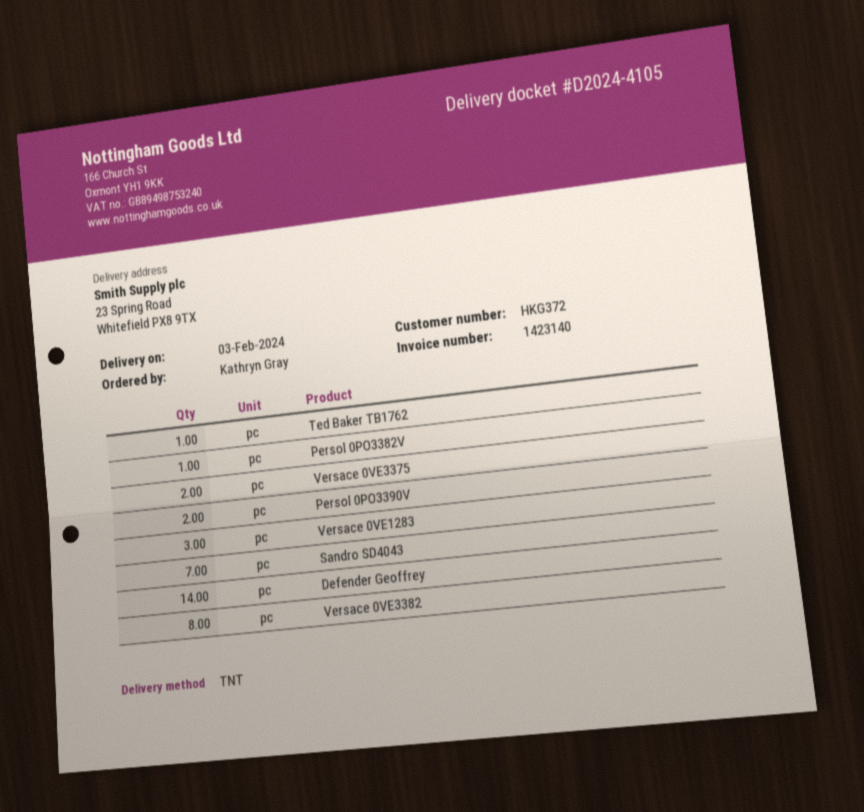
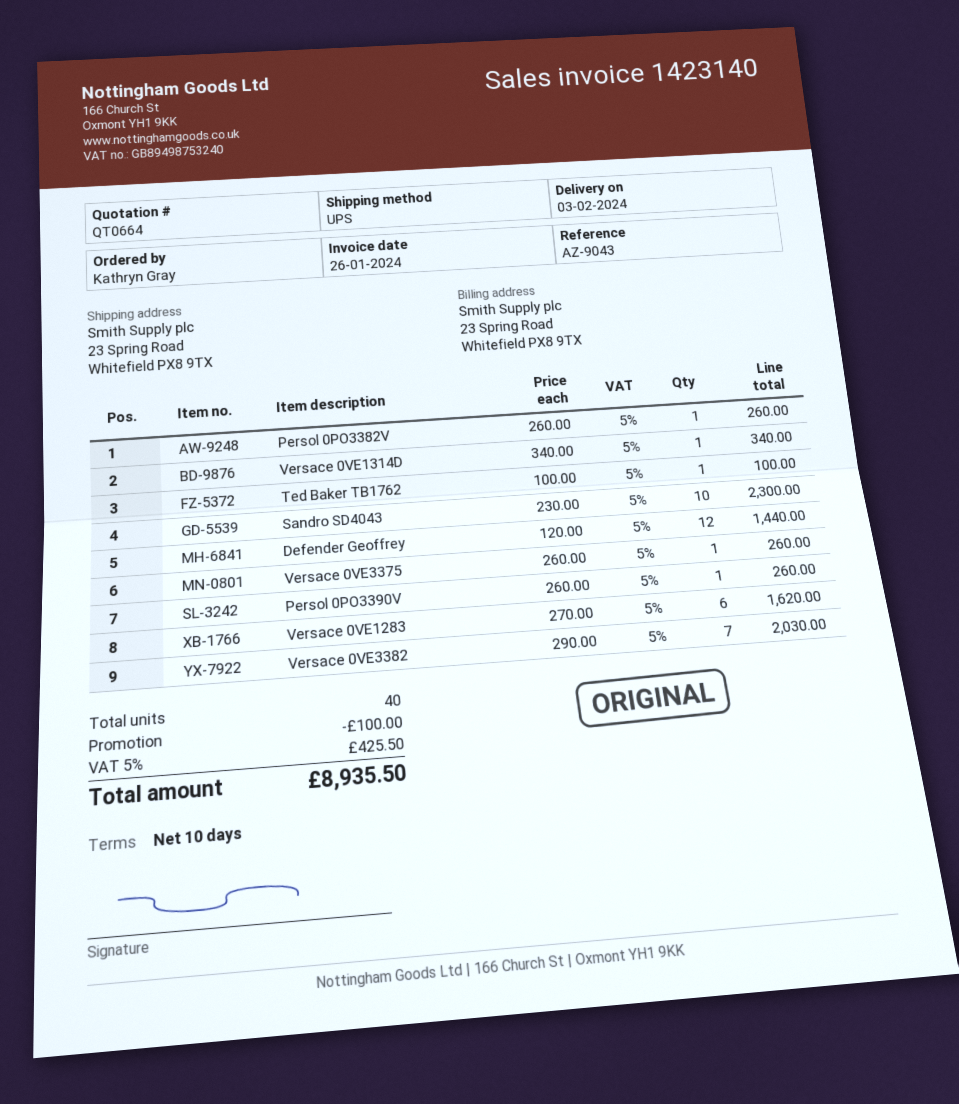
shipping method: TNT -> UPS
Versace 0VE3375: 2 -> 1
Persol 0PO3390V: 2 -> 1
Versace 0VE1283: 3 -> 6
Sandro SD4043: 7 -> 10
Defender Geoffrey: 14 -> 12
Versace 0VE3382: 8 -> 7
Versace 0VE1314D: none -> 1

